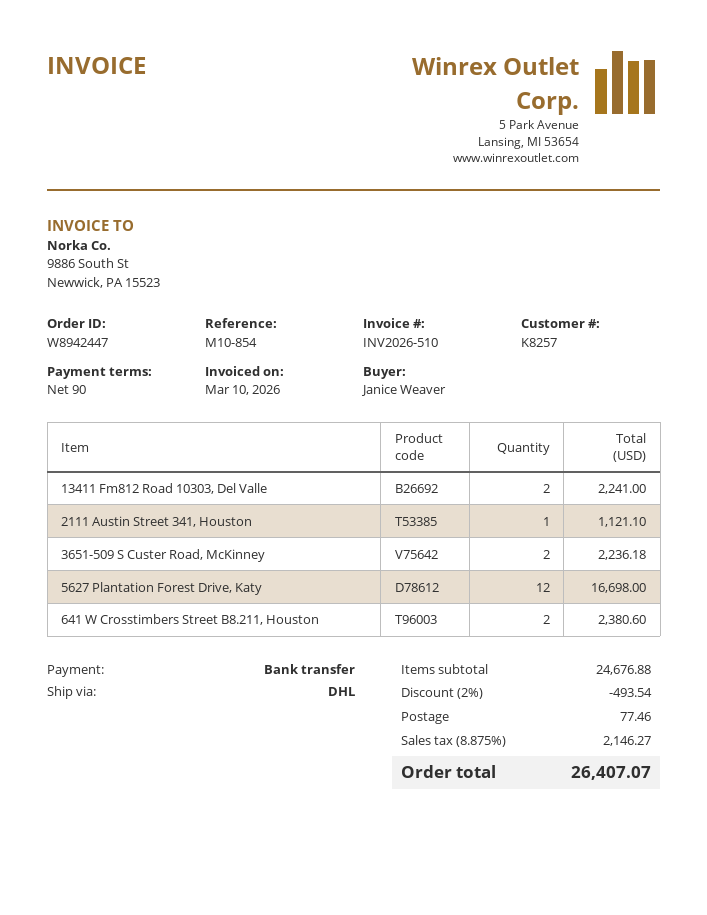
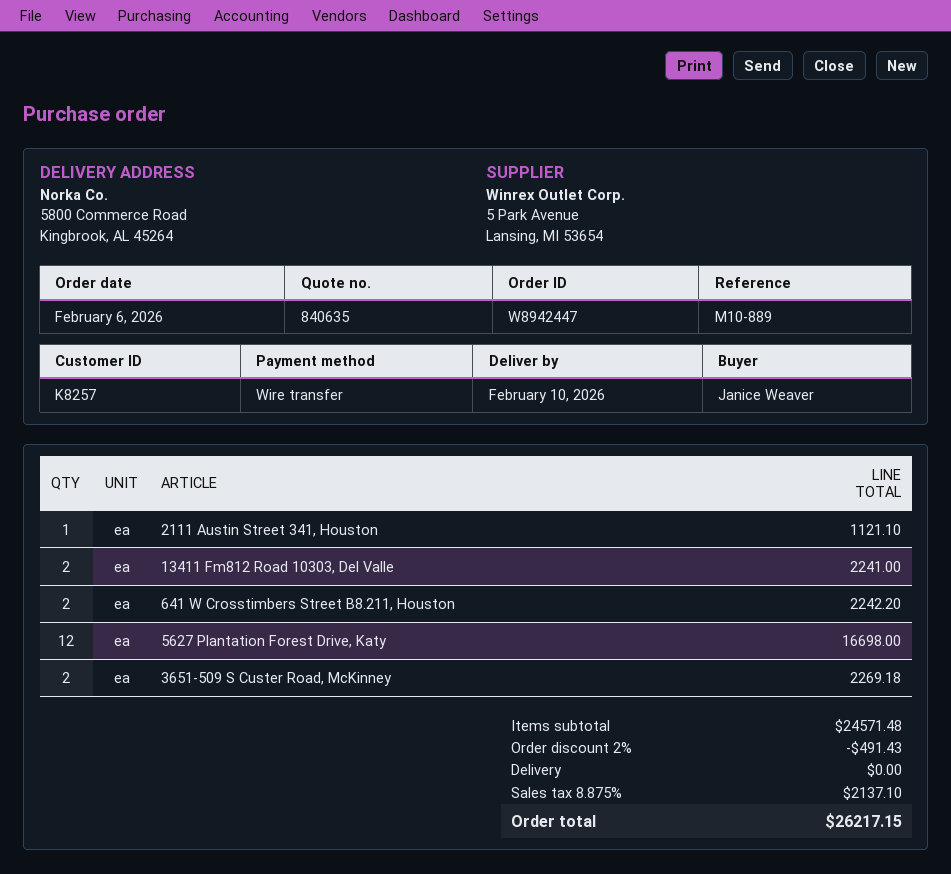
reference: M10-854 -> M10-889
3651-509 S Custer Road, McKinney: 2 for 2236.18 -> 2 for 2269.18
641 W Crosstimbers Street B8.211, Houston: 2 for 2380.60 -> 2 for 2242.20
subtotal: 24676.88 -> 24571.48
discount: 2% = 493.54 -> 2% = 491.43
shipping: 77.46 -> 0.00
tax: 8.875% = 2146.27 -> 8.875% = 2137.10
total: 26407.07 -> 26217.15

